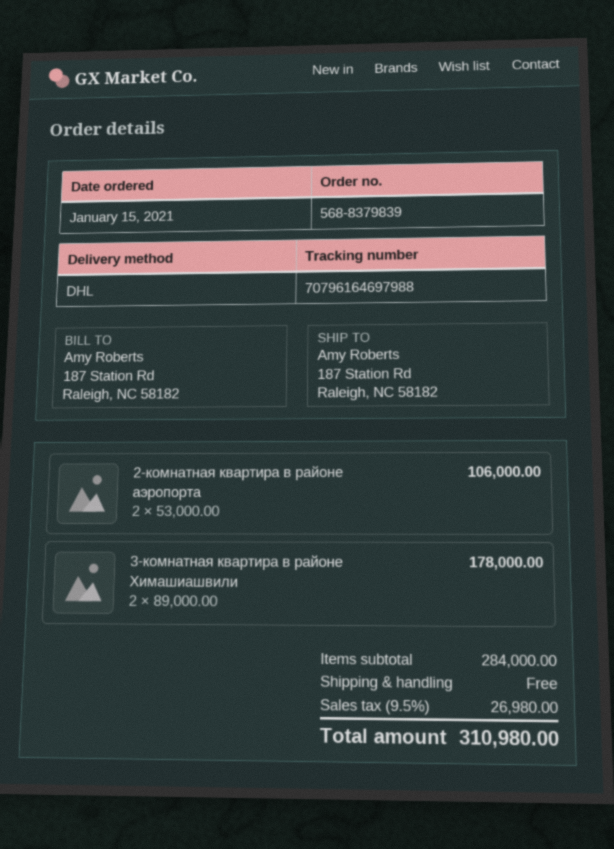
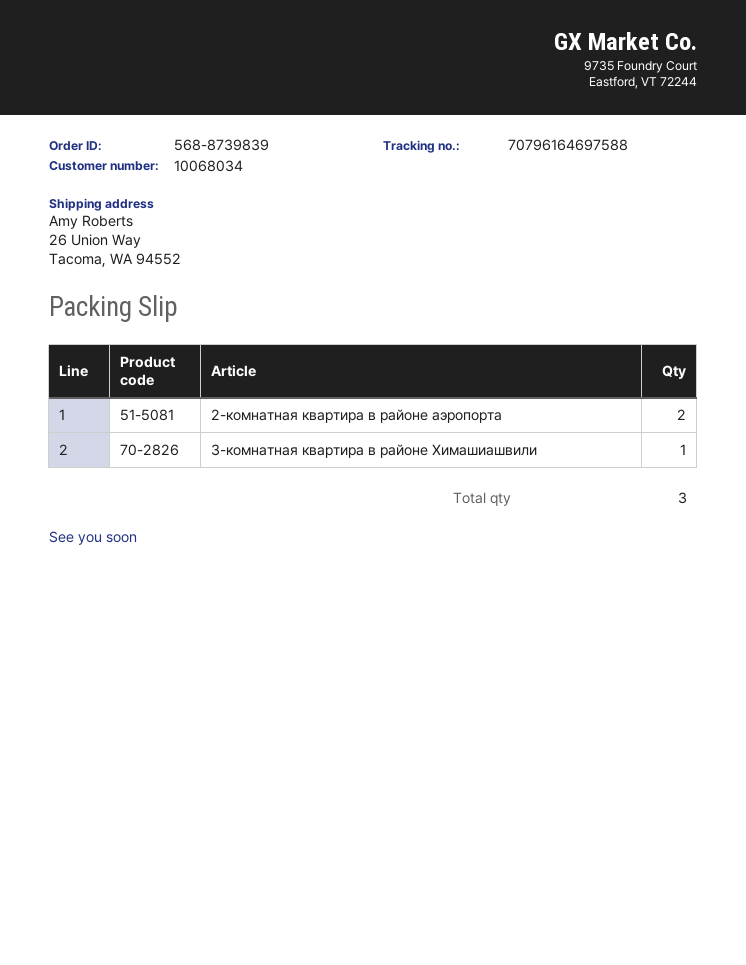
order number: 568-8379839 -> 568-8739839
tracking number: 70796164697988 -> 70796164697588
ship to: 187 Station Rd, Raleigh, NC 58182 -> 26 Union Way, Tacoma, WA 94552
3-комнатная квартира в районе Химашиашвили: 2 -> 1

